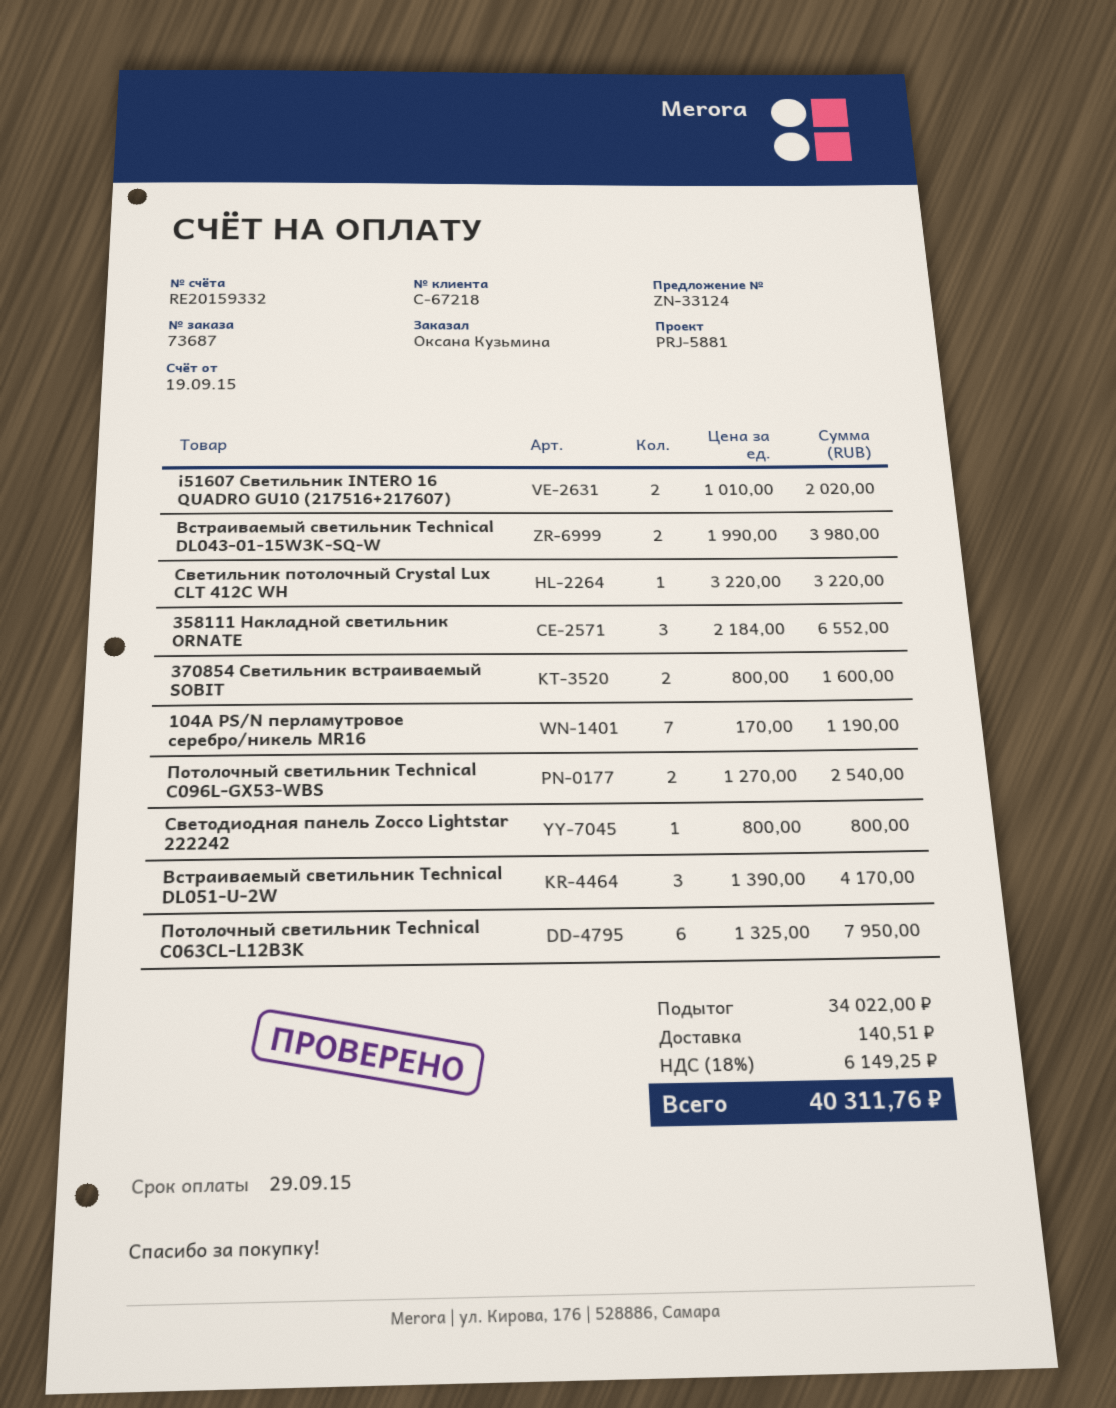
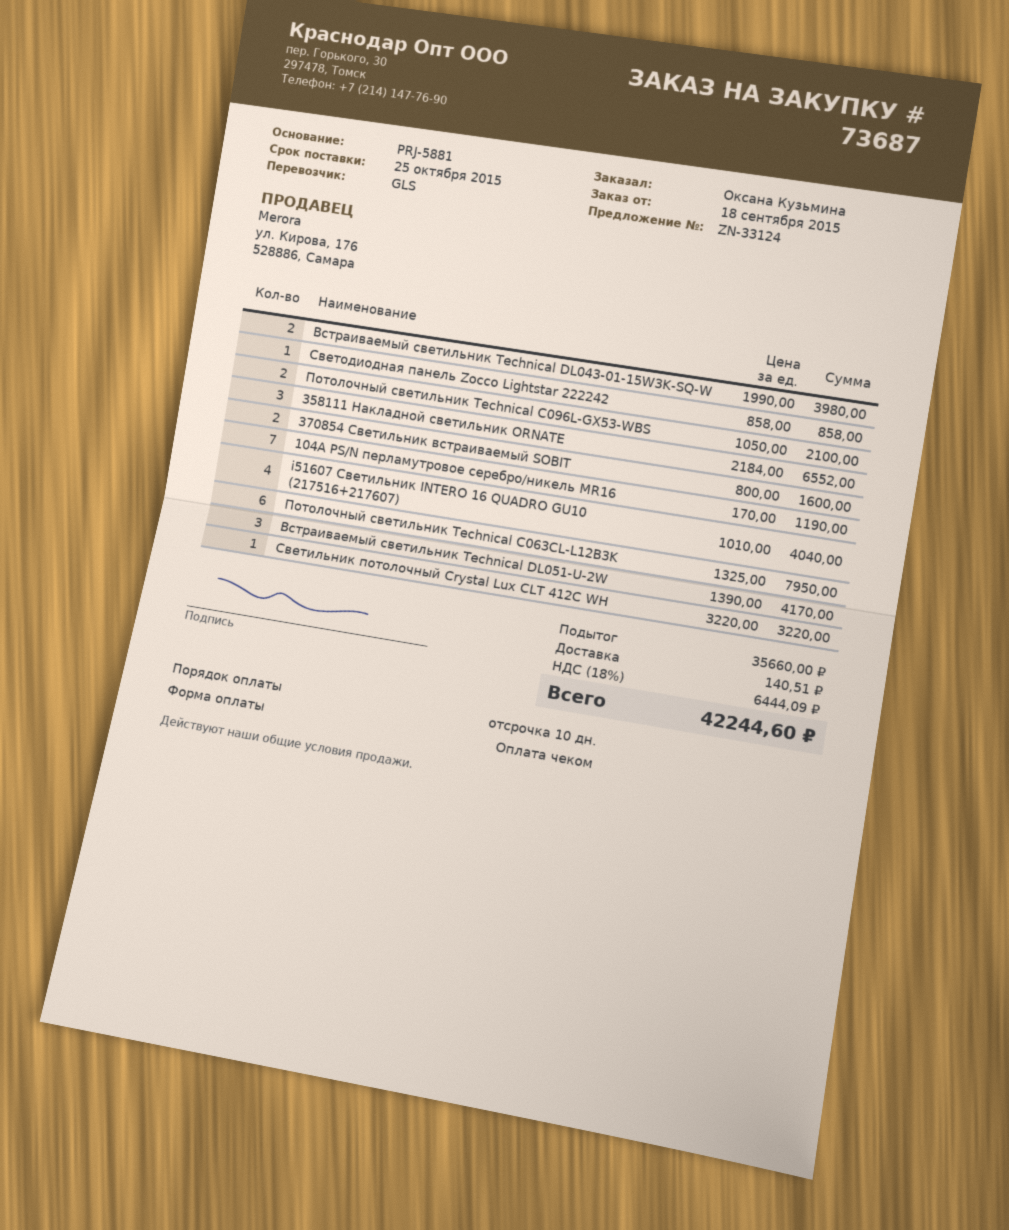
i51607 Светильник INTERO 16 QUADRO GU10 (217516+217607): 2 x 1010.00 = 2020.00 -> 4 x 1010.00 = 4040.00
Потолочный светильник Technical C096L-GX53-WBS: 2 x 1270.00 = 2540.00 -> 2 x 1050.00 = 2100.00
Светодиодная панель Zocco Lightstar 222242: 1 x 800.00 = 800.00 -> 1 x 858.00 = 858.00
subtotal: 34022.00 -> 35660.00
tax: 18% = 6149.25 -> 18% = 6444.09
total: 40311.76 -> 42244.60

